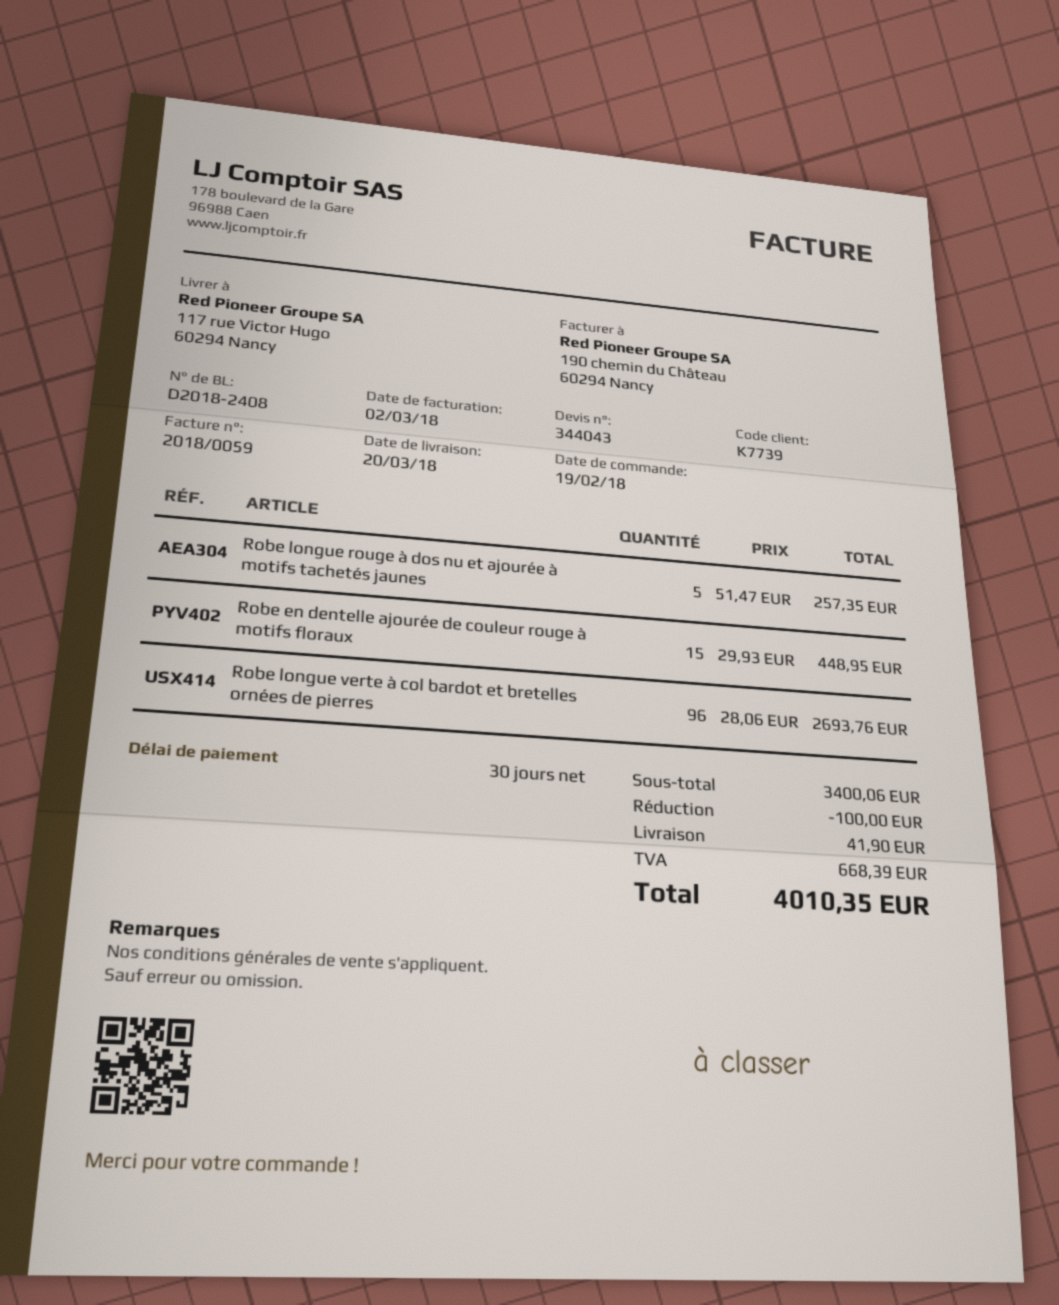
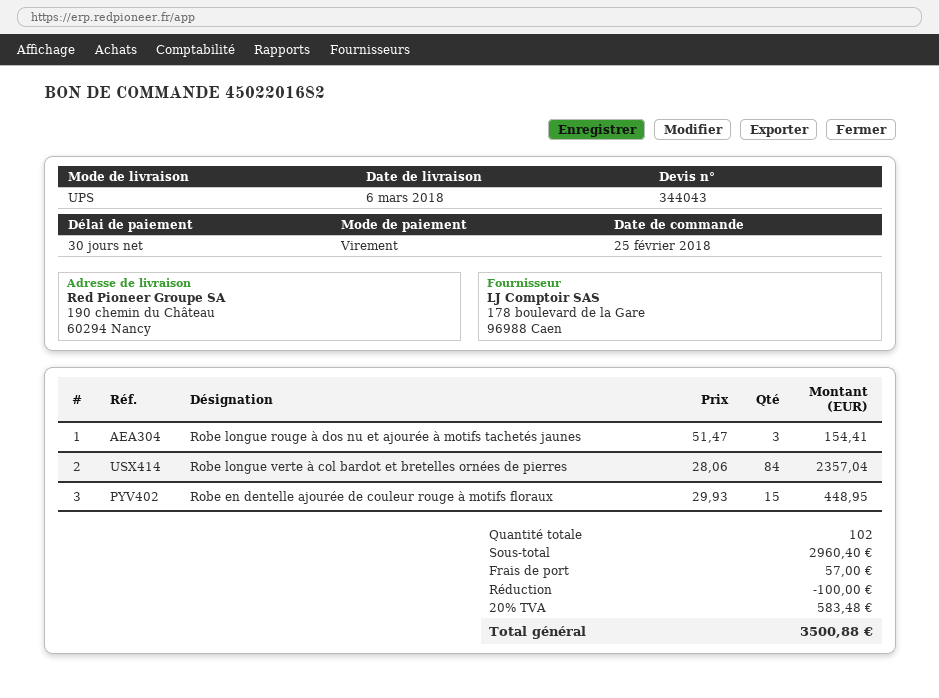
order date: 2018-02-19 -> 2018-02-25
delivery date: 2018-03-20 -> 2018-03-06
ship to: 117 rue Victor Hugo, 60294 Nancy -> 190 chemin du Château, 60294 Nancy
Robe longue rouge à dos nu et ajourée à motifs tachetés jaunes: 5 x 51.47 = 257.35 -> 3 x 51.47 = 154.41
Robe longue verte à col bardot et bretelles ornées de pierres: 96 x 28.06 = 2693.76 -> 84 x 28.06 = 2357.04
subtotal: 3400.06 -> 2960.40
shipping: 41.90 -> 57.00
tax: 668.39 -> 583.48
total: 4010.35 -> 3500.88

